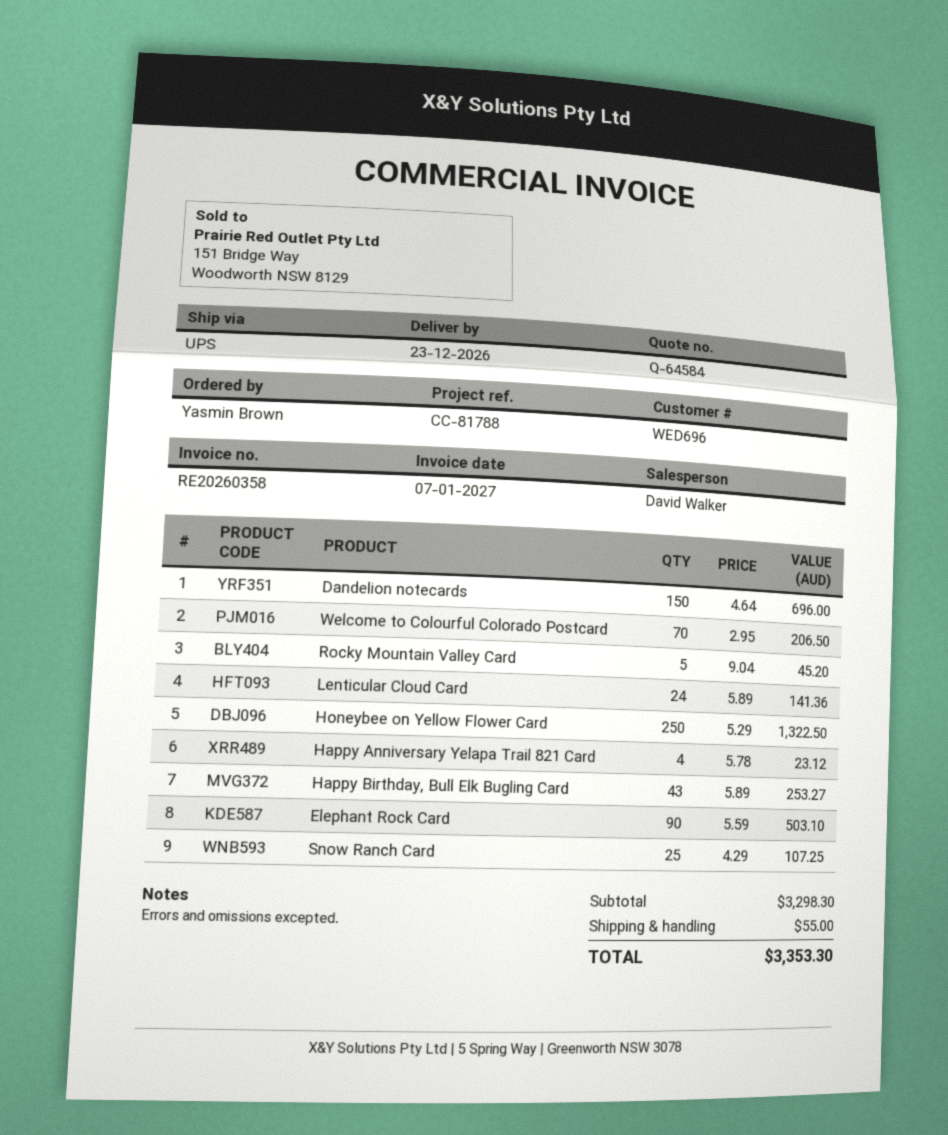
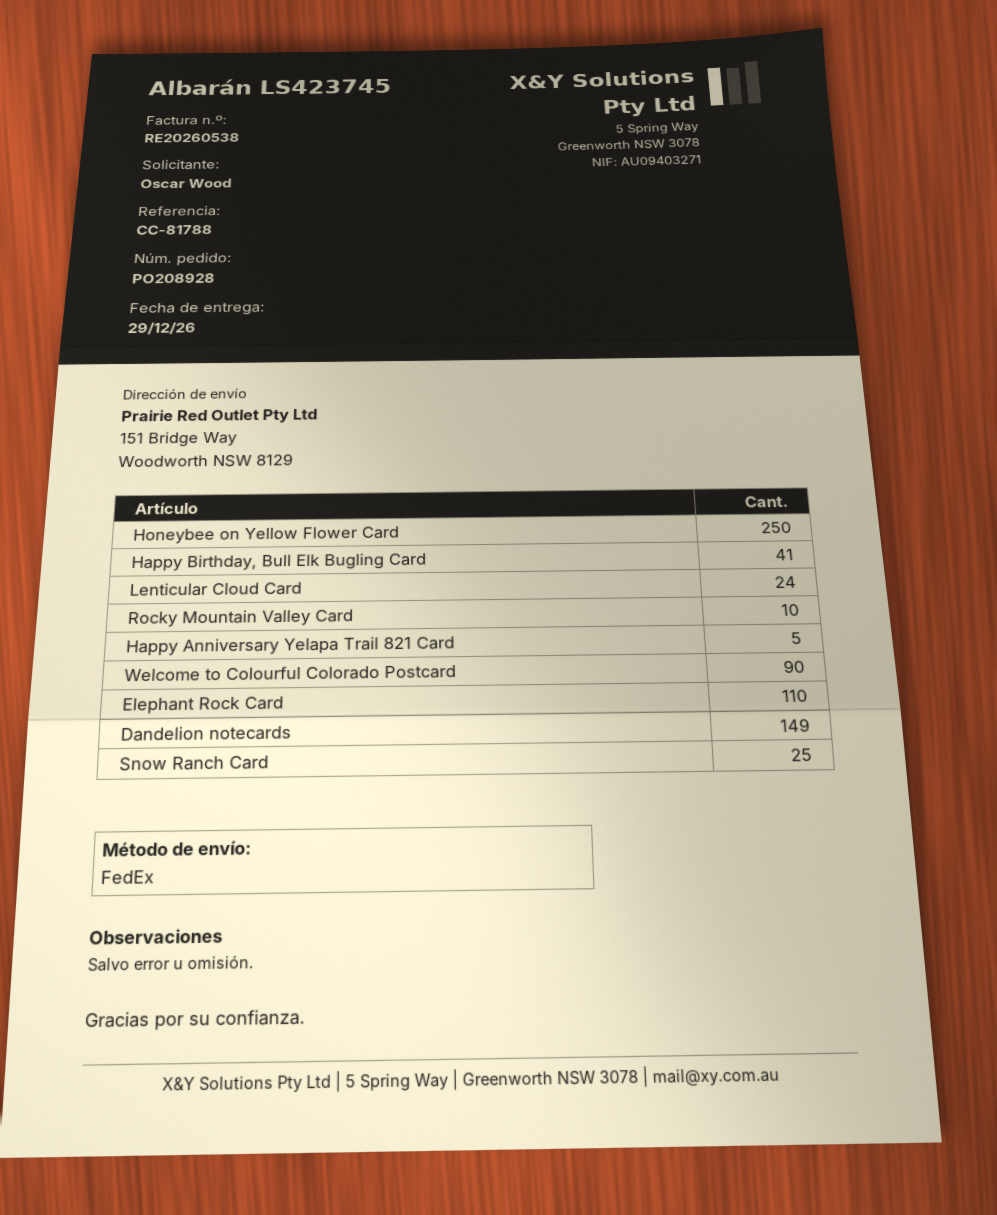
delivery date: 2026-12-23 -> 2026-12-29
invoice number: RE20260358 -> RE20260538
ordered by: Yasmin Brown -> Oscar Wood
shipping method: UPS -> FedEx
Dandelion notecards: 150 -> 149
Welcome to Colourful Colorado Postcard: 70 -> 90
Rocky Mountain Valley Card: 5 -> 10
Happy Anniversary Yelapa Trail 821 Card: 4 -> 5
Happy Birthday, Bull Elk Bugling Card: 43 -> 41
Elephant Rock Card: 90 -> 110

